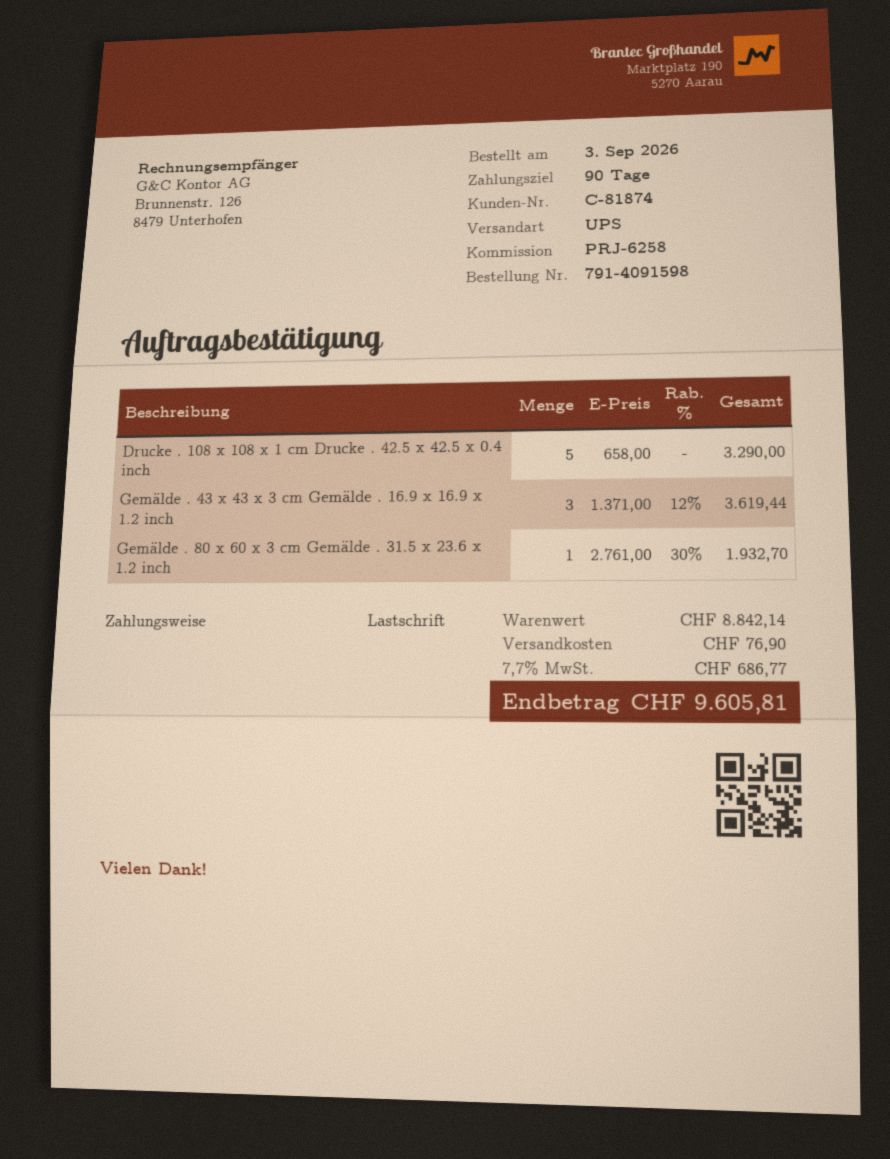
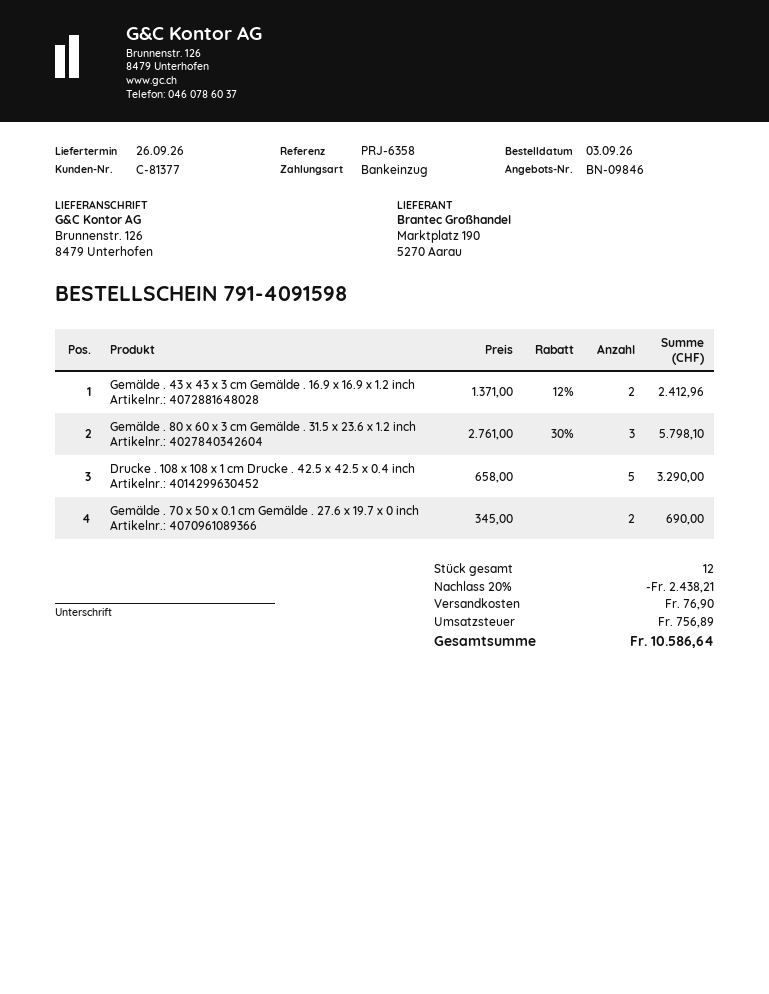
customer number: C-81874 -> C-81377
reference: PRJ-6258 -> PRJ-6358
Gemälde . 43 x 43 x 3 cm Gemälde . 16.9 x 16.9 x 1.2 inch: 3 x 1371.00 - 12% = 3619.44 -> 2 x 1371.00 - 12% = 2412.96
Gemälde . 80 x 60 x 3 cm Gemälde . 31.5 x 23.6 x 1.2 inch: 1 x 2761.00 - 30% = 1932.70 -> 3 x 2761.00 - 30% = 5798.10
Gemälde . 70 x 50 x 0.1 cm Gemälde . 27.6 x 19.7 x 0 inch: none -> 2 x 345.00 = 690.00
discount: none -> 20% = 2438.21
tax: 686.77 -> 756.89
total: 9605.81 -> 10586.64

